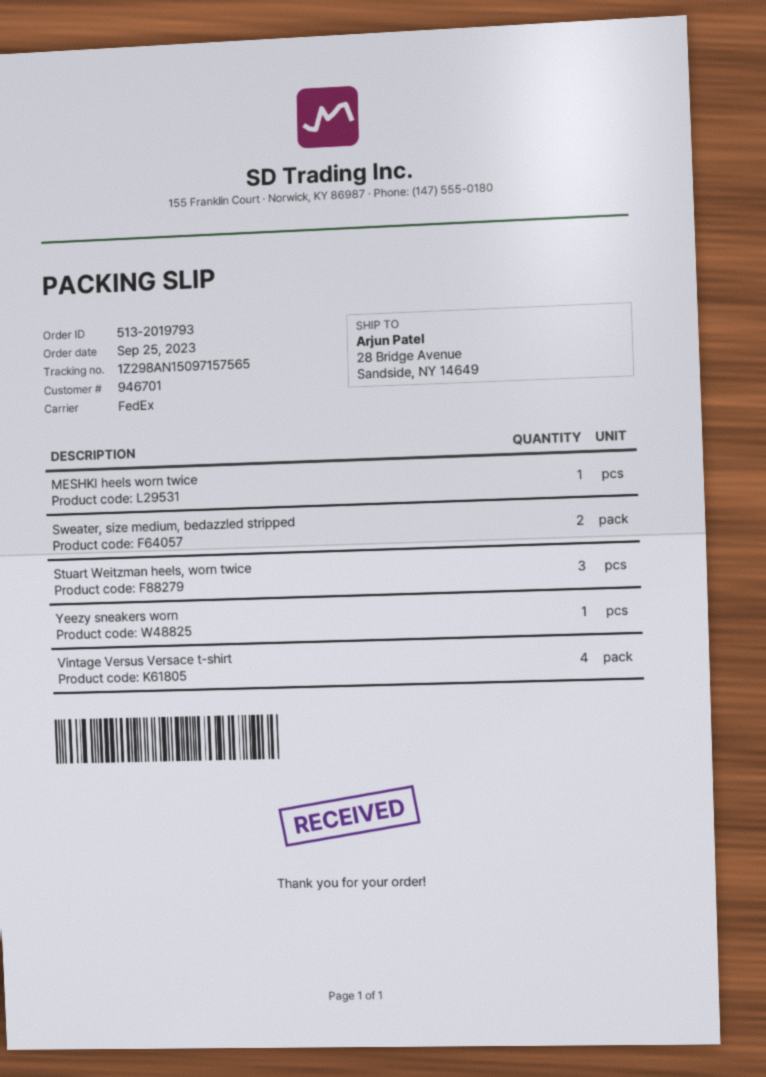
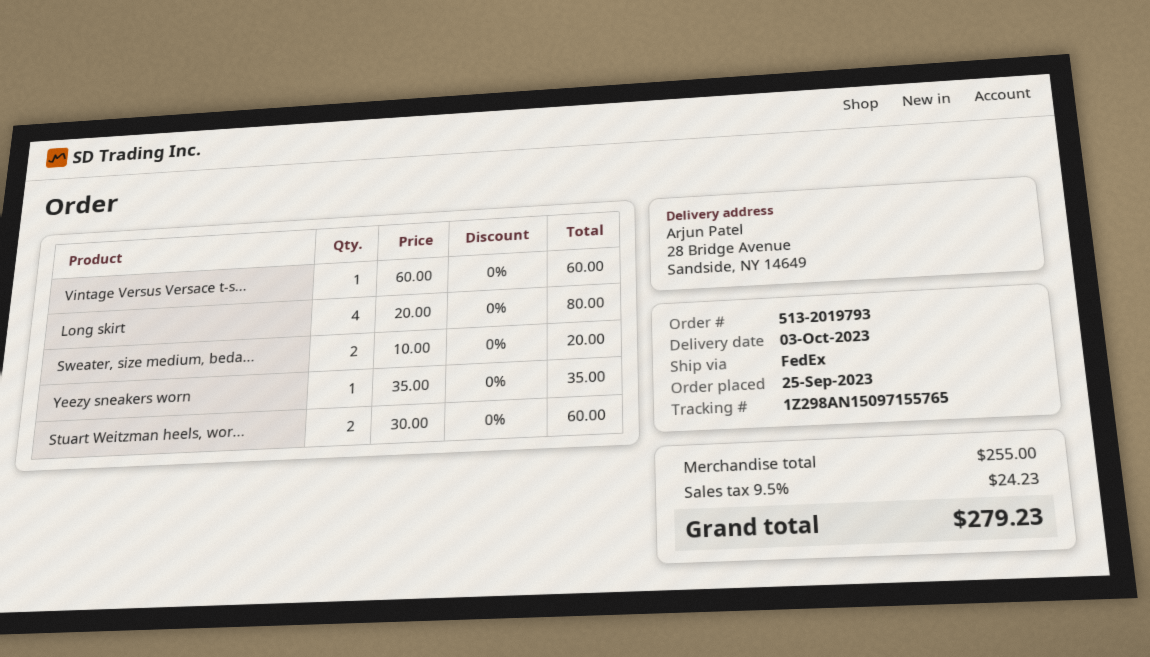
tracking number: 1Z298AN15097157565 -> 1Z298AN15097155765
MESHKI heels worn twice: 1 -> none
Stuart Weitzman heels, worn twice: 3 -> 2
Vintage Versus Versace t-shirt: 4 -> 1
Long skirt: none -> 4

